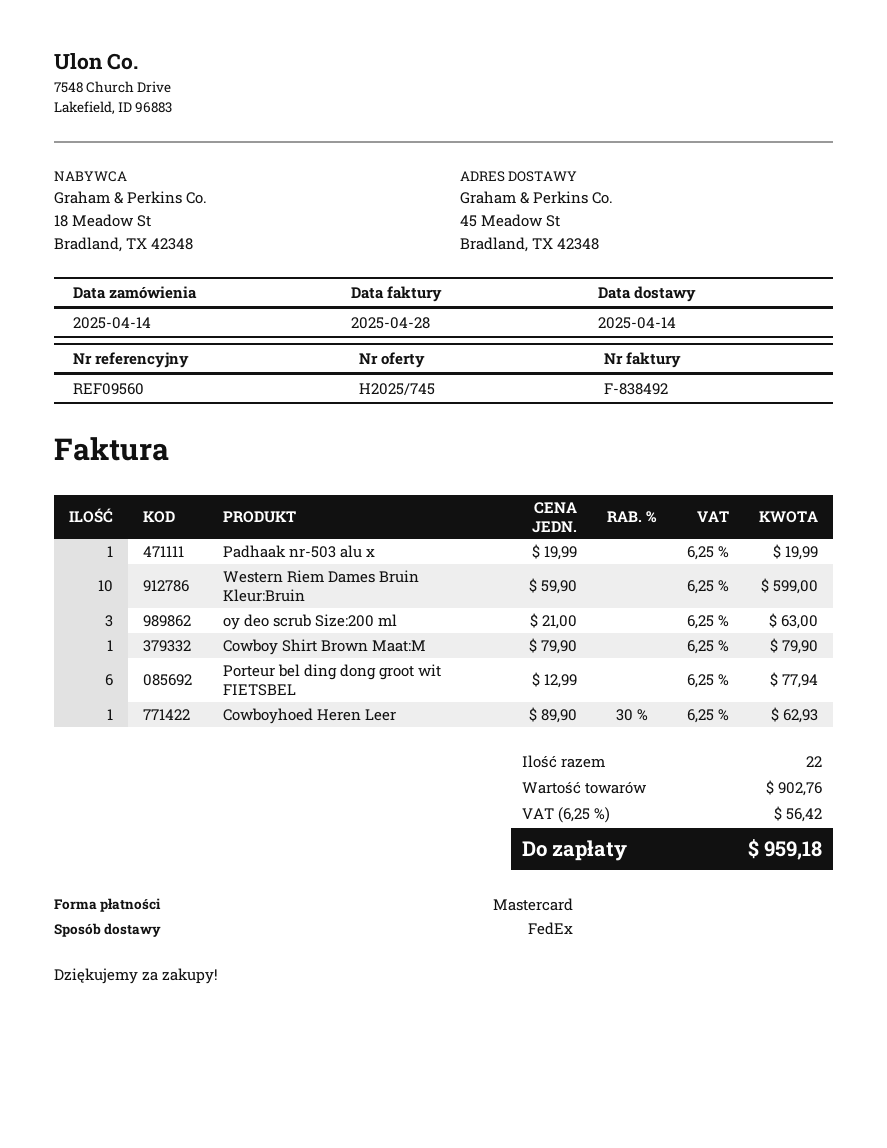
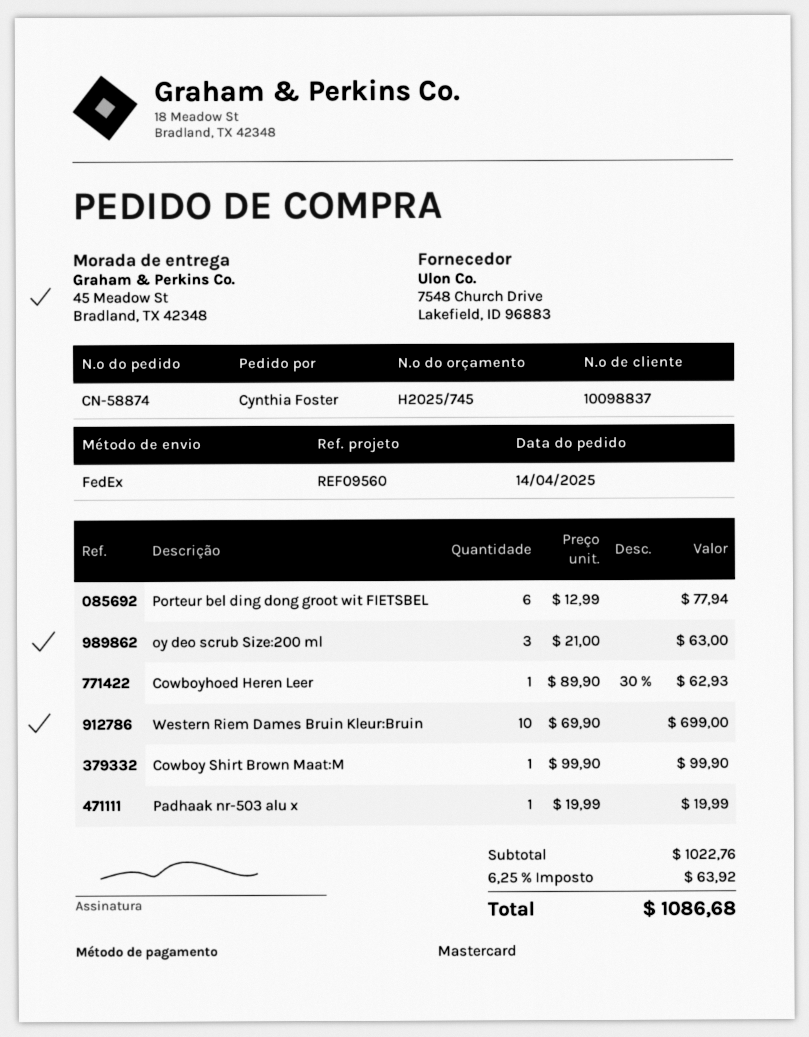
Western Riem Dames Bruin Kleur:Bruin: 10 x 59.90 = 599.00 -> 10 x 69.90 = 699.00
Cowboy Shirt Brown Maat:M: 1 x 79.90 = 79.90 -> 1 x 99.90 = 99.90
subtotal: 902.76 -> 1022.76
tax: 6.25% = 56.42 -> 6.25% = 63.92
total: 959.18 -> 1086.68

